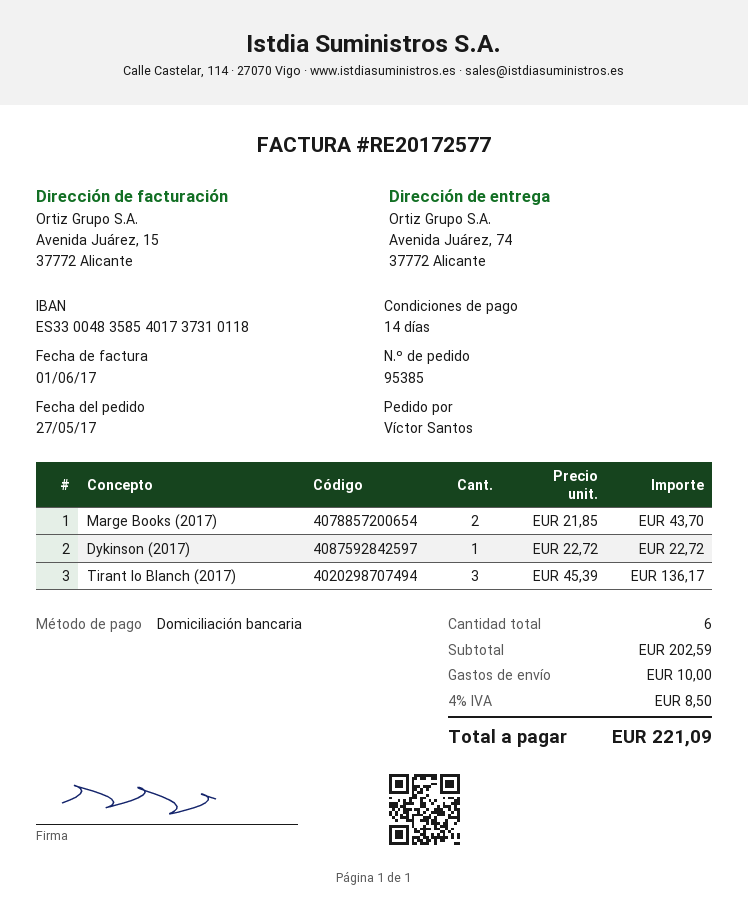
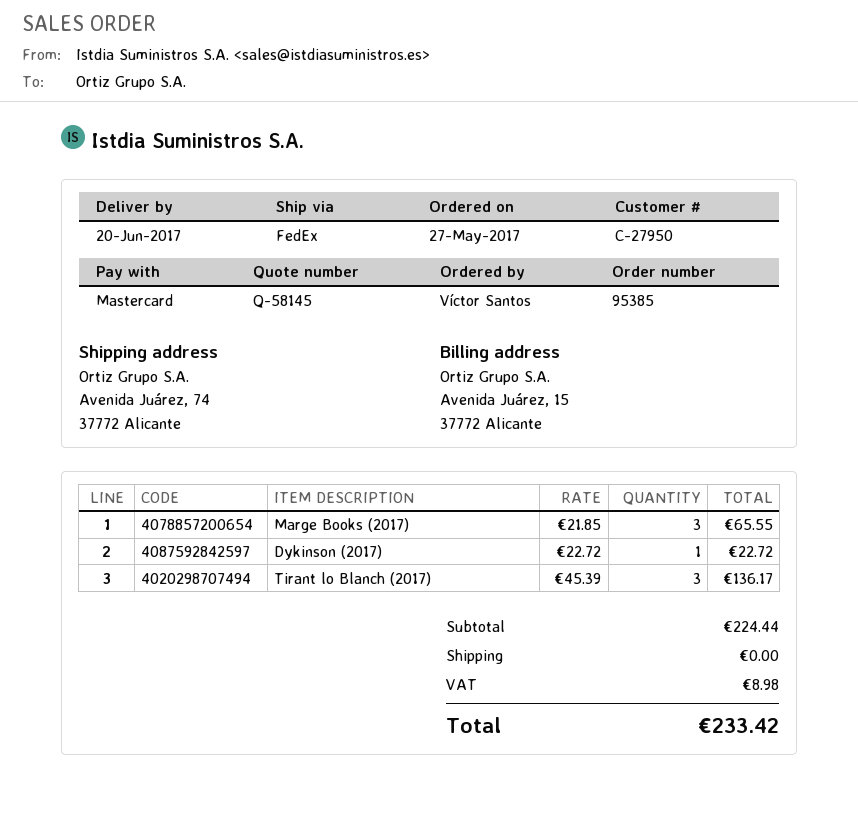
payment method: direct debit -> Mastercard
Marge Books (2017): 2 x 21.85 = 43.70 -> 3 x 21.85 = 65.55
subtotal: 202.59 -> 224.44
shipping: 10.00 -> 0.00
tax: 8.50 -> 8.98
total: 221.09 -> 233.42

